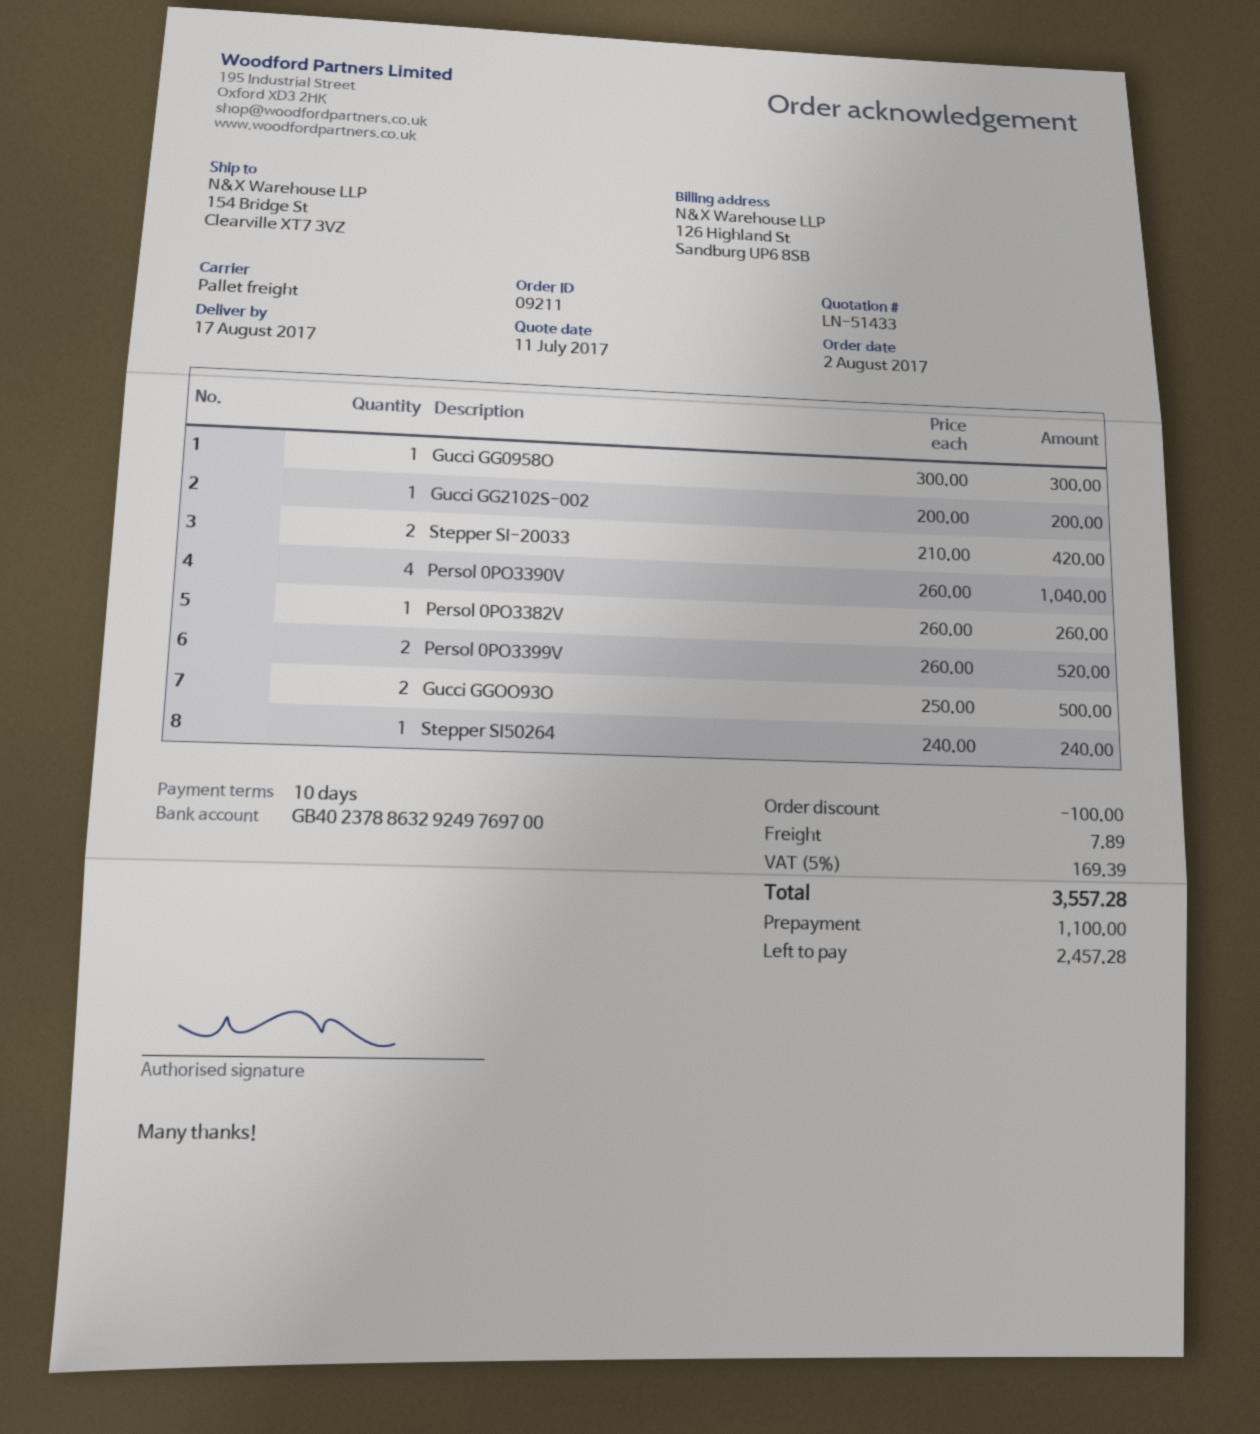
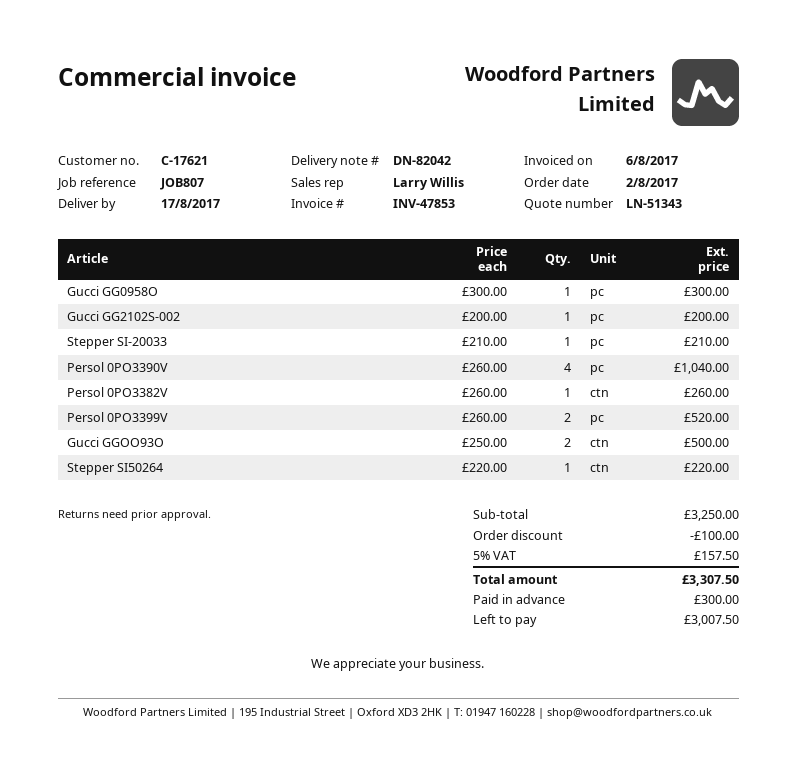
quote number: LN-51433 -> LN-51343
Stepper SI-20033: 2 x 210.00 = 420.00 -> 1 x 210.00 = 210.00
Stepper SI50264: 1 x 240.00 = 240.00 -> 1 x 220.00 = 220.00
shipping: 7.89 -> none
tax: 5% = 169.39 -> 5% = 157.50
total: 3557.28 -> 3307.50
deposit: 1100.00 -> 300.00
balance: 2457.28 -> 3007.50

